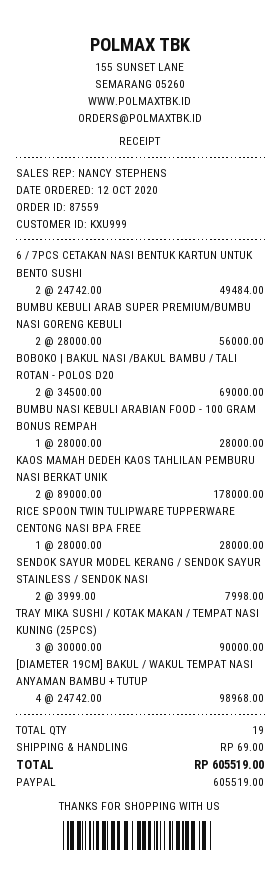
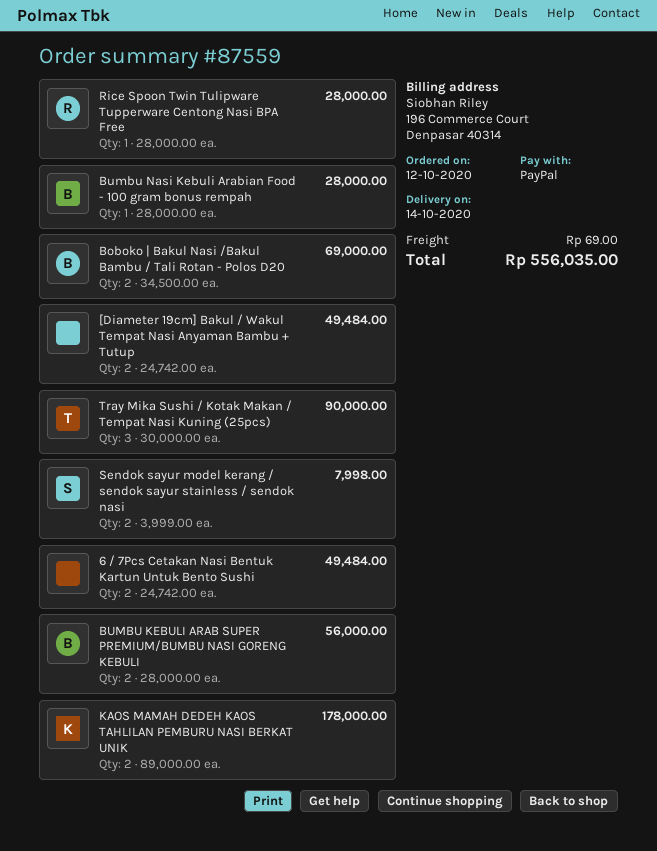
[DIAMETER 19CM] BAKUL / WAKUL TEMPAT NASI ANYAMAN BAMBU + TUTUP: 4 x 24742.00 = 98968.00 -> 2 x 24742.00 = 49484.00
total: 605519.00 -> 556035.00

